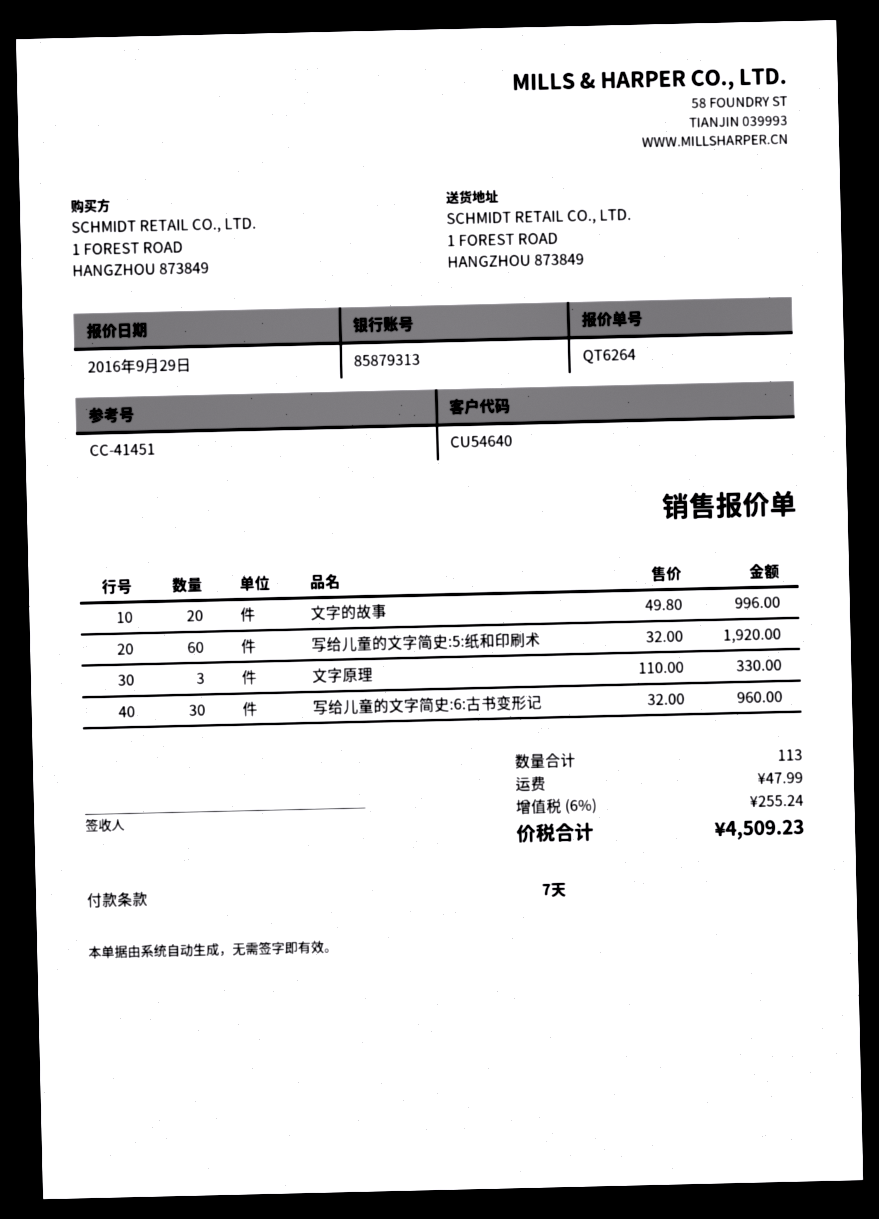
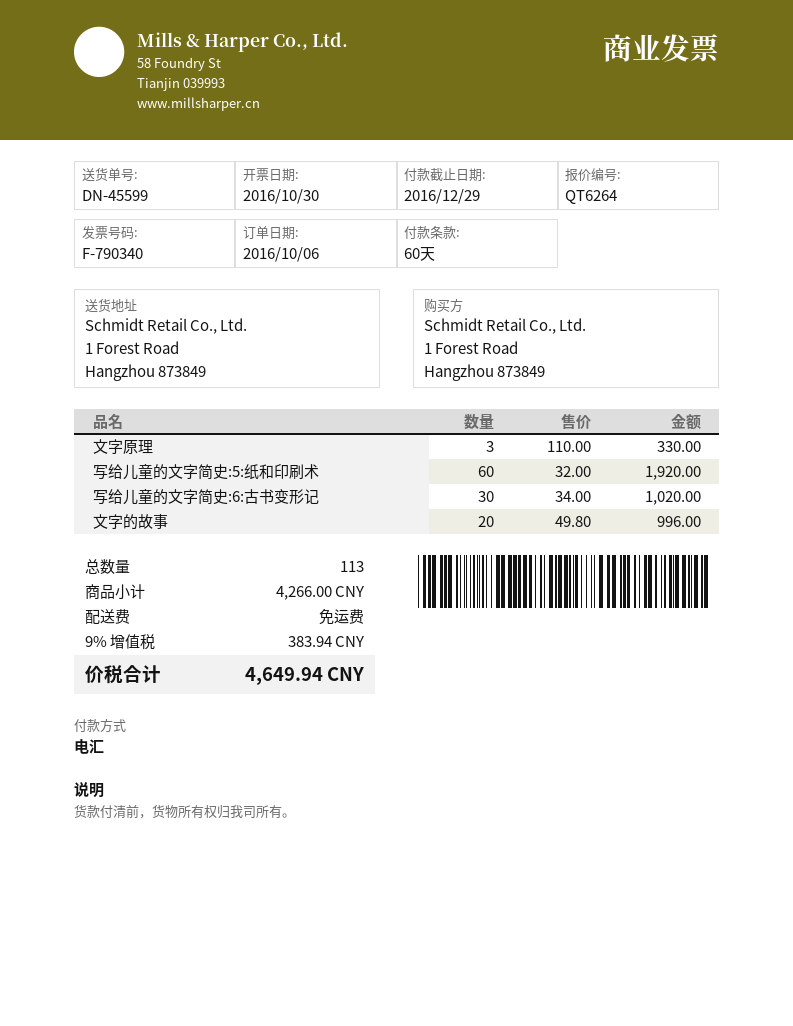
payment terms: 7 days -> 60 days
写给儿童的文字简史:6:古书变形记: 30 x 32.00 = 960.00 -> 30 x 34.00 = 1020.00
shipping: 47.99 -> 0.00
tax: 6% = 255.24 -> 9% = 383.94
total: 4509.23 -> 4649.94

